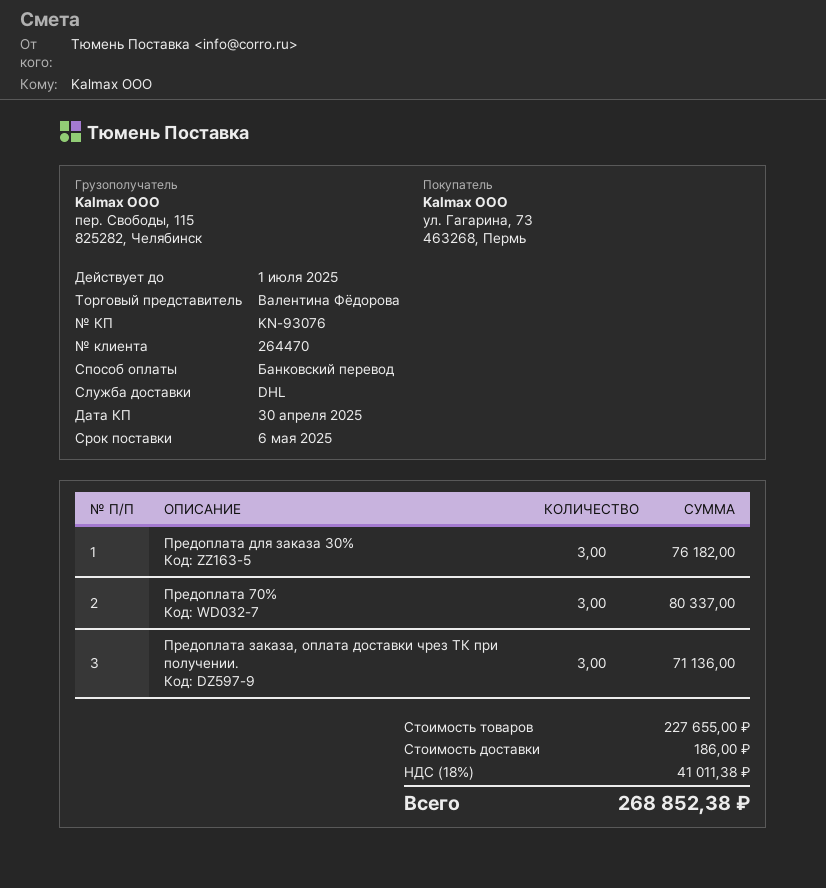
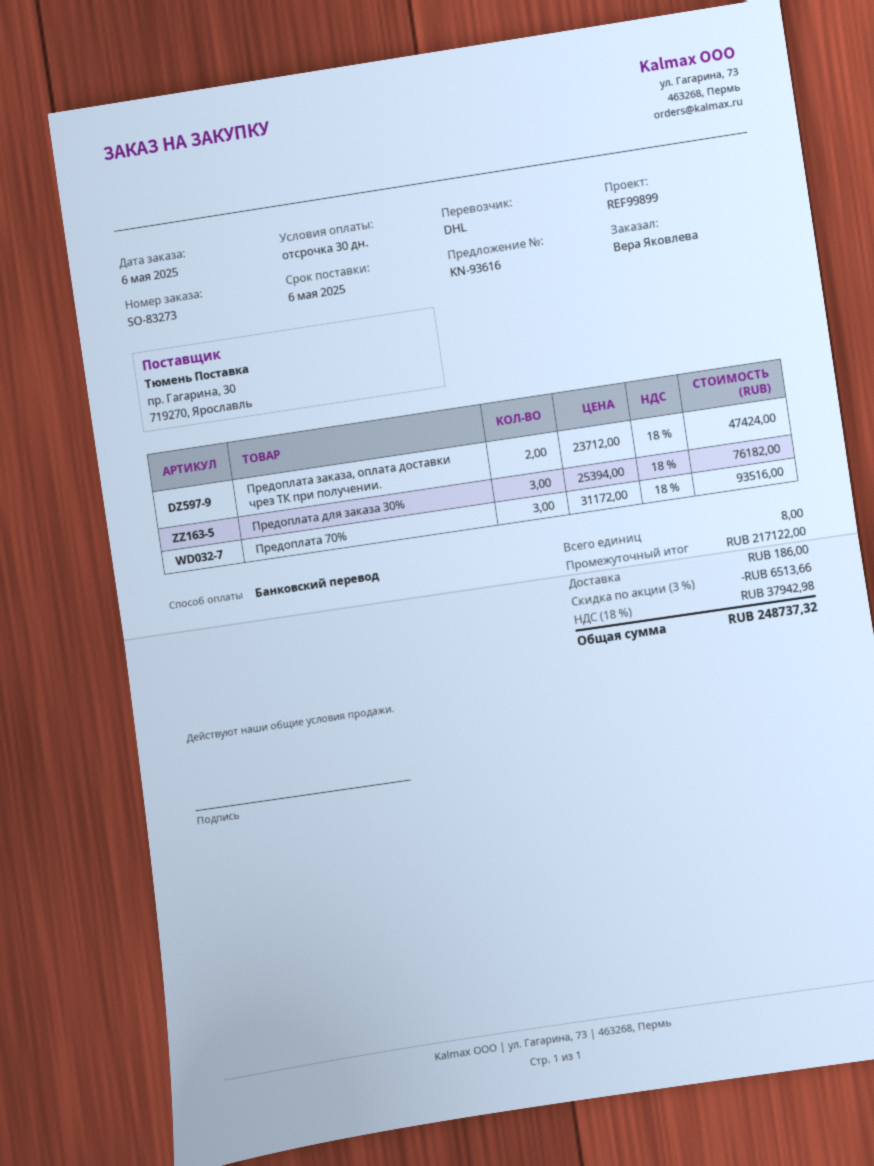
quote number: KN-93076 -> KN-93616
Предоплата 70%: 3 for 80337.00 -> 3 for 93516.00
Предоплата заказа, оплата доставки чрез ТК при получении.: 3 for 71136.00 -> 2 for 47424.00
subtotal: 227655.00 -> 217122.00
discount: none -> 3% = 6513.66
tax: 18% = 41011.38 -> 18% = 37942.98
total: 268852.38 -> 248737.32

